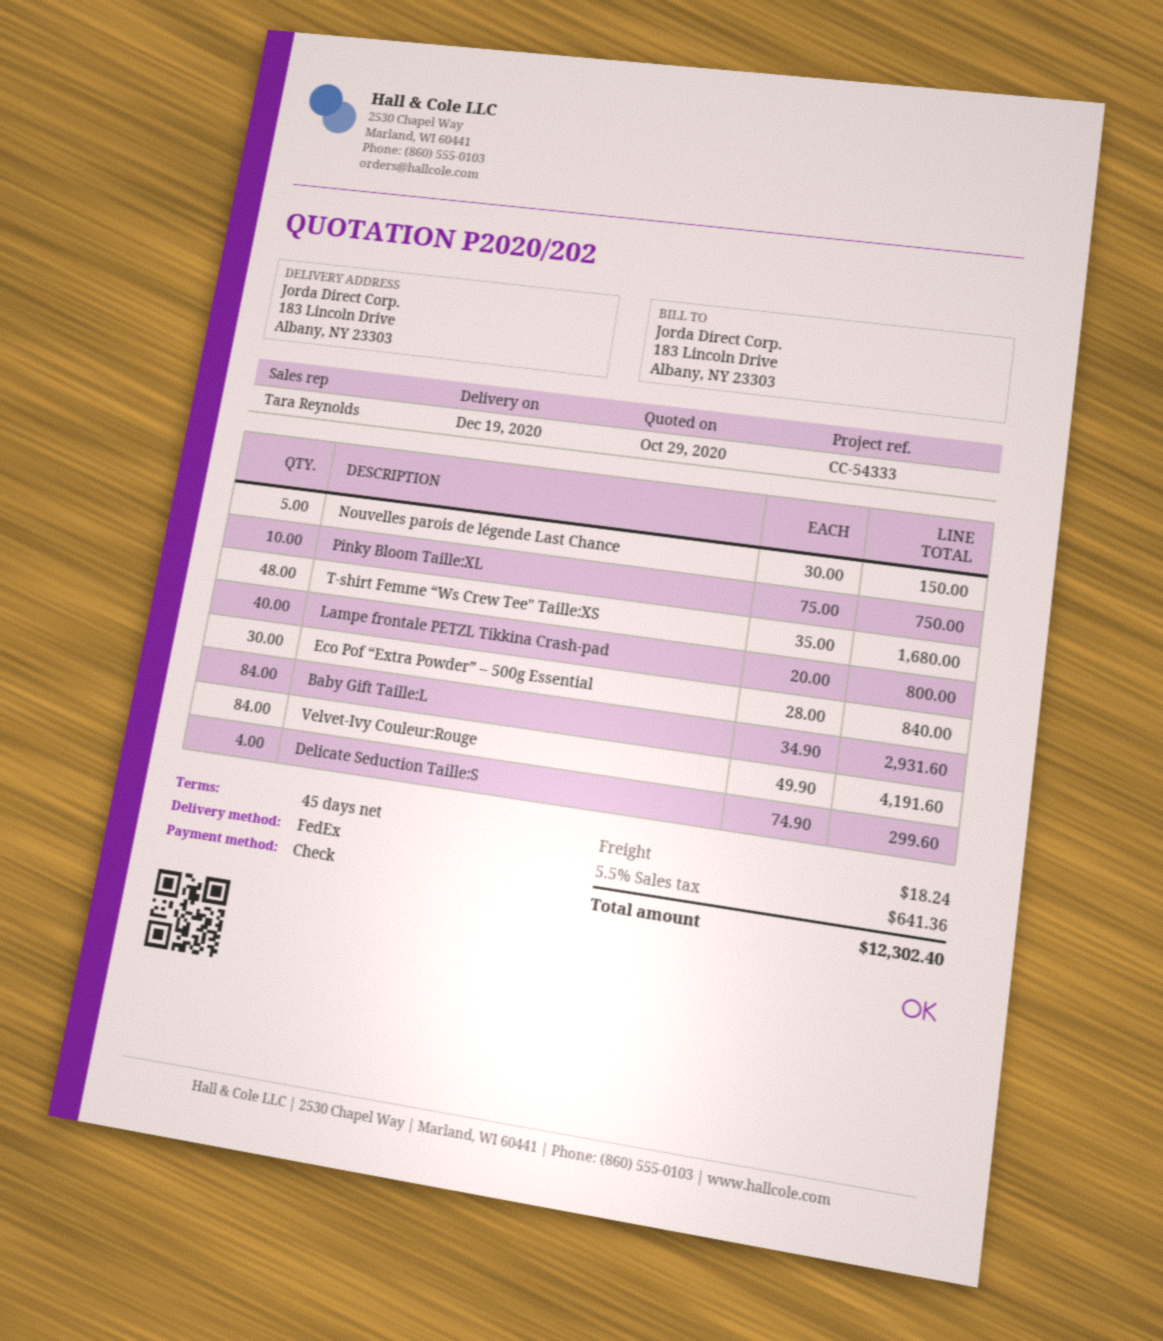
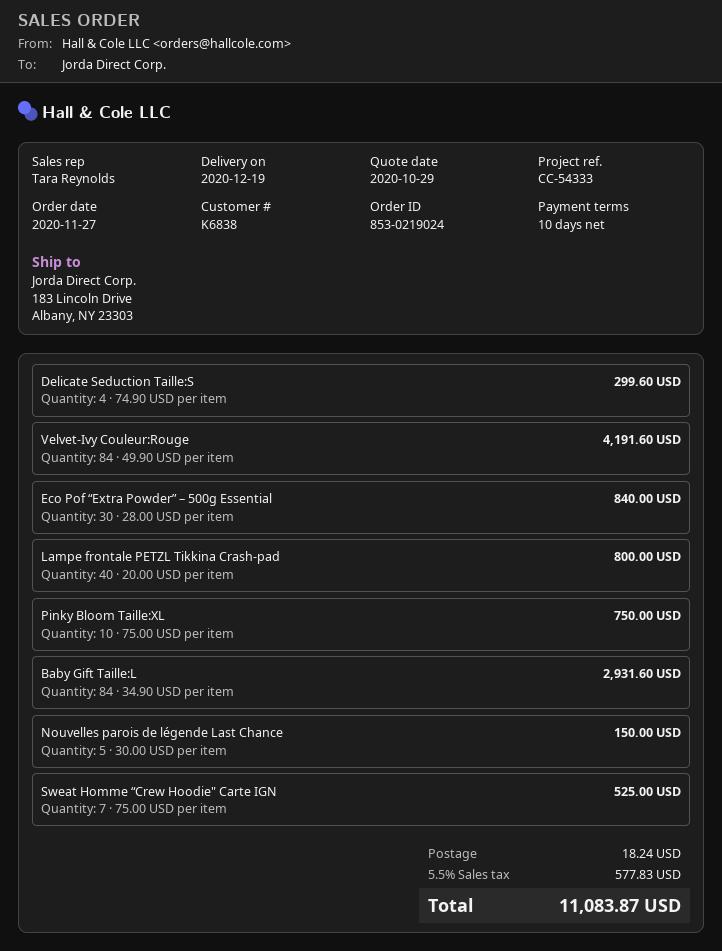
payment terms: 45 days -> 10 days
T-shirt Femme “Ws Crew Tee" Taille:XS: 48 x 35.00 = 1680.00 -> none
Sweat Homme “Crew Hoodie" Carte IGN: none -> 7 x 75.00 = 525.00
tax: 5.5% = 641.36 -> 5.5% = 577.83
total: 12302.40 -> 11083.87

